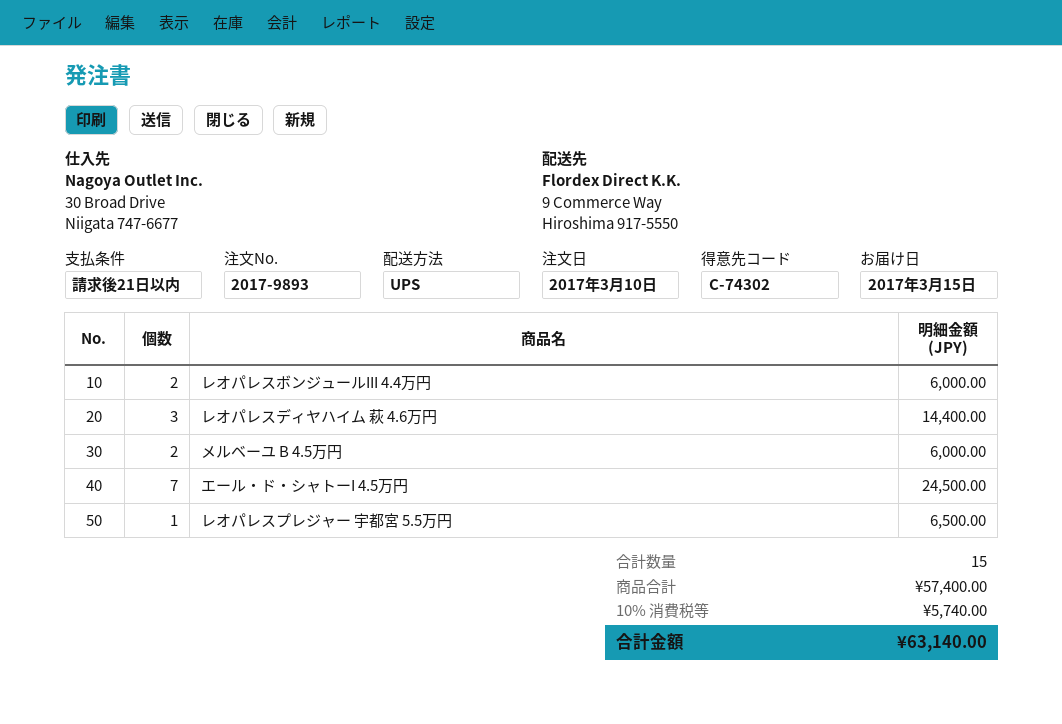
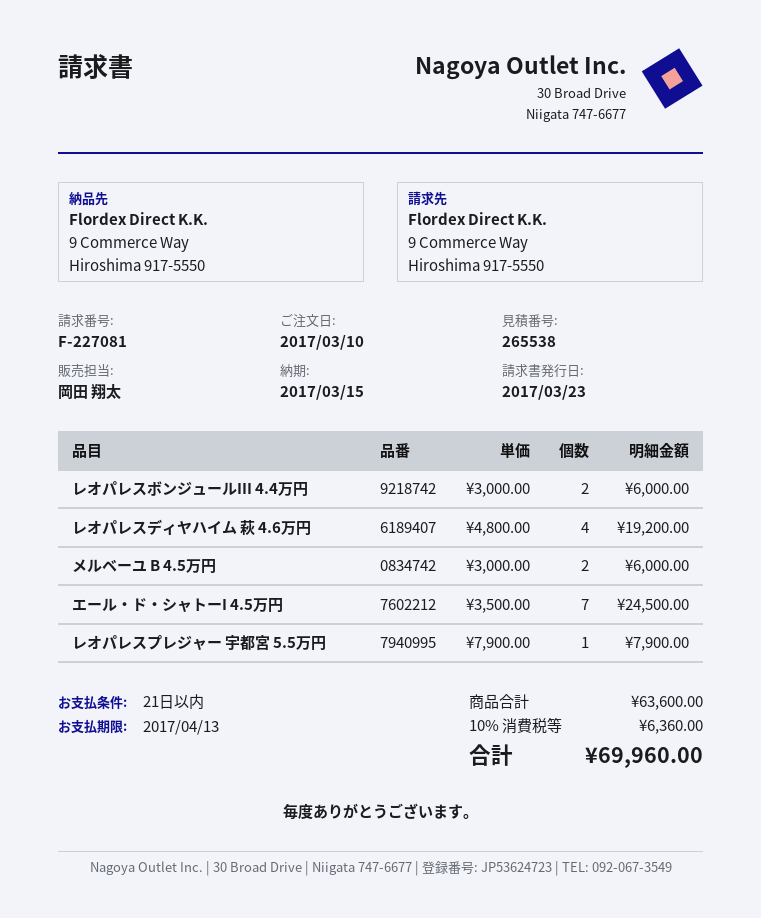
レオパレスディヤハイム 萩 4.6万円: 3 for 14400.00 -> 4 for 19200.00
レオパレスプレジャー 宇都宮 5.5万円: 1 for 6500.00 -> 1 for 7900.00
subtotal: 57400.00 -> 63600.00
tax: 10% = 5740.00 -> 10% = 6360.00
total: 63140.00 -> 69960.00

